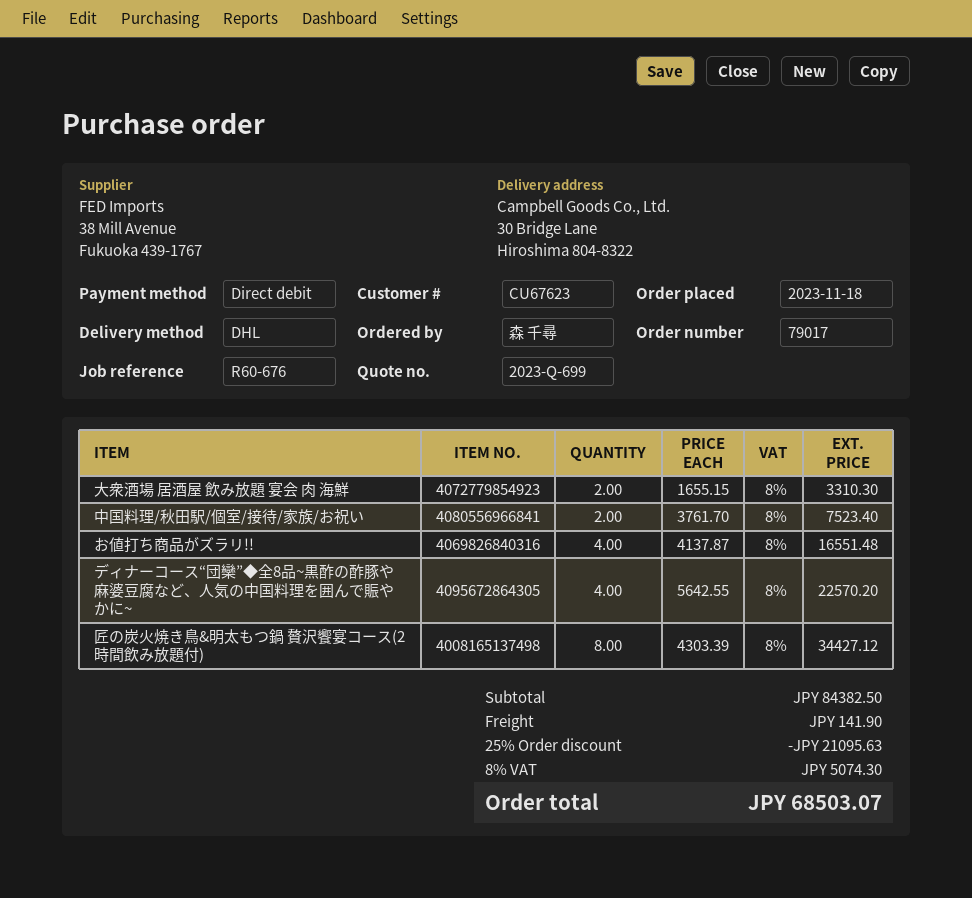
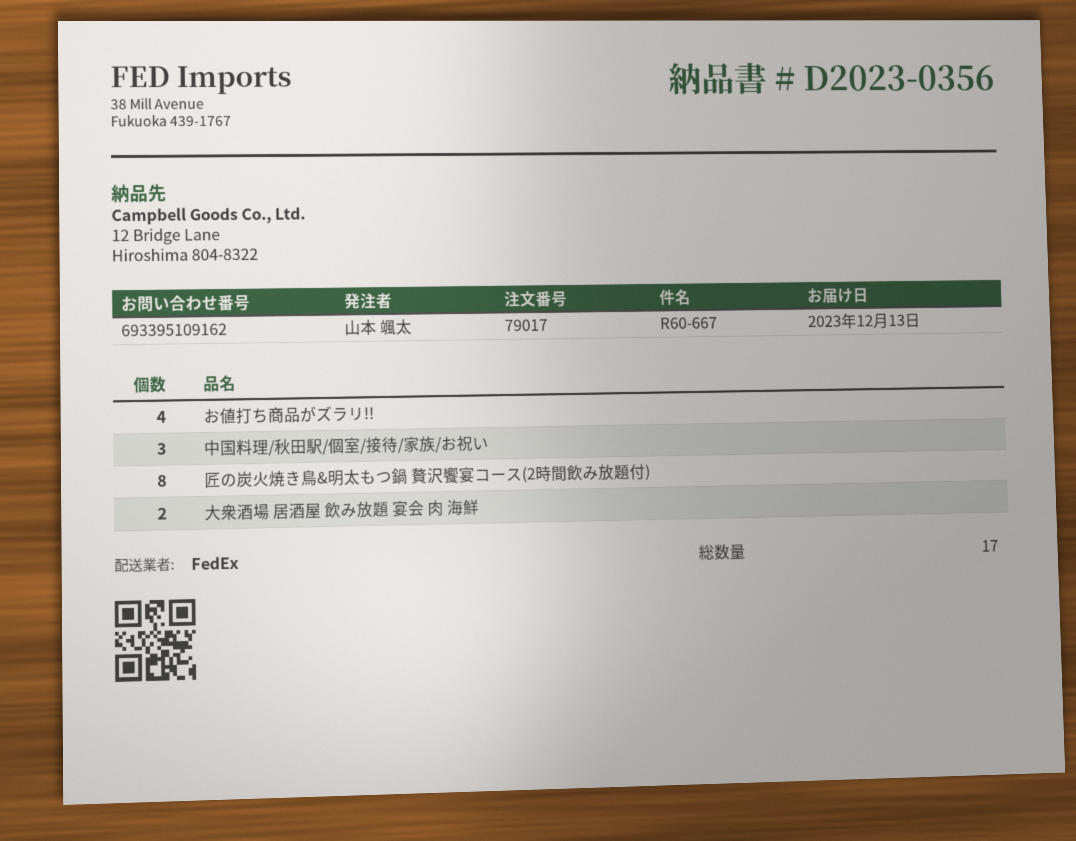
reference: R60-676 -> R60-667
ordered by: 森 千尋 -> 山本 颯太
shipping method: DHL -> FedEx
ship to: 30 Bridge Lane, Hiroshima 804-8322 -> 12 Bridge Lane, Hiroshima 804-8322
中国料理/秋田駅/個室/接待/家族/お祝い: 2 -> 3
ディナーコース“団欒”◆全8品~黒酢の酢豚や麻婆豆腐など、人気の中国料理を囲んで賑やかに~: 4 -> none

